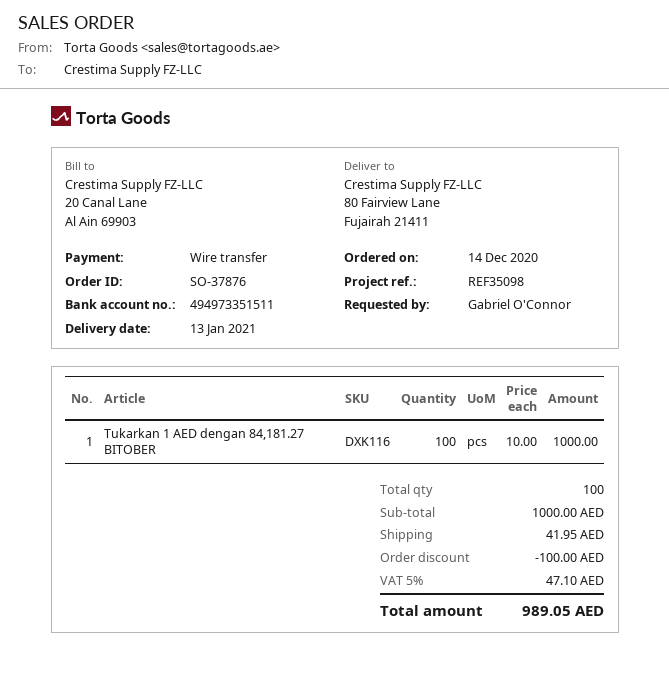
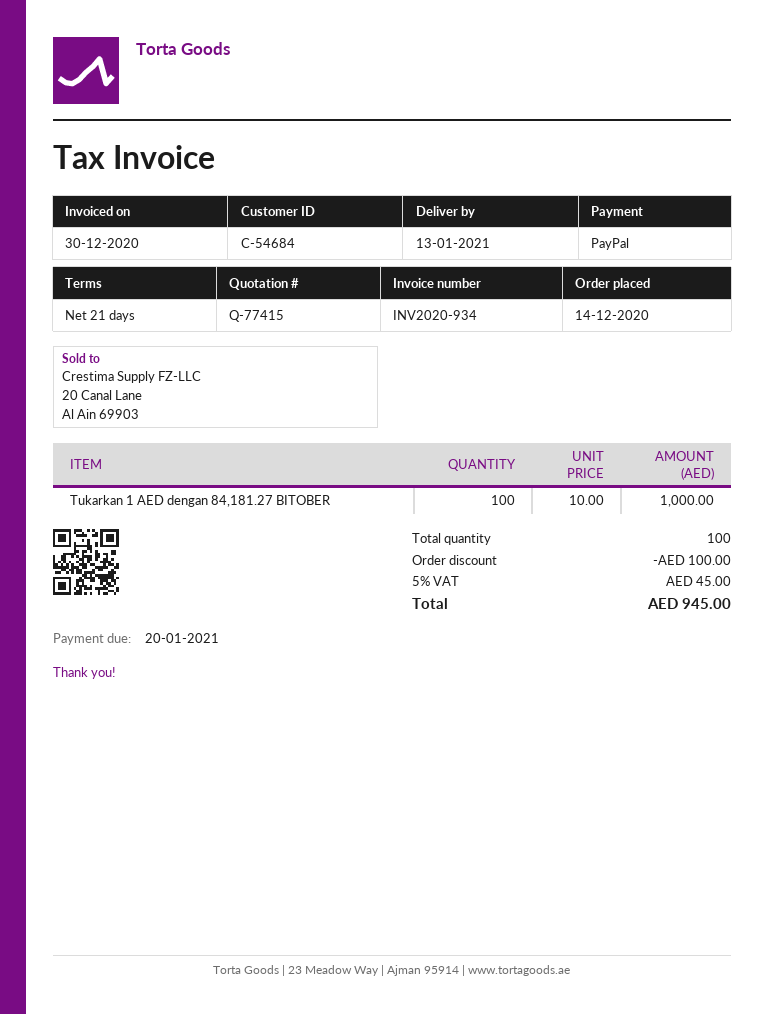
payment method: bank transfer -> PayPal
shipping: 41.95 -> none
tax: 5% = 47.10 -> 5% = 45.00
total: 989.05 -> 945.00

